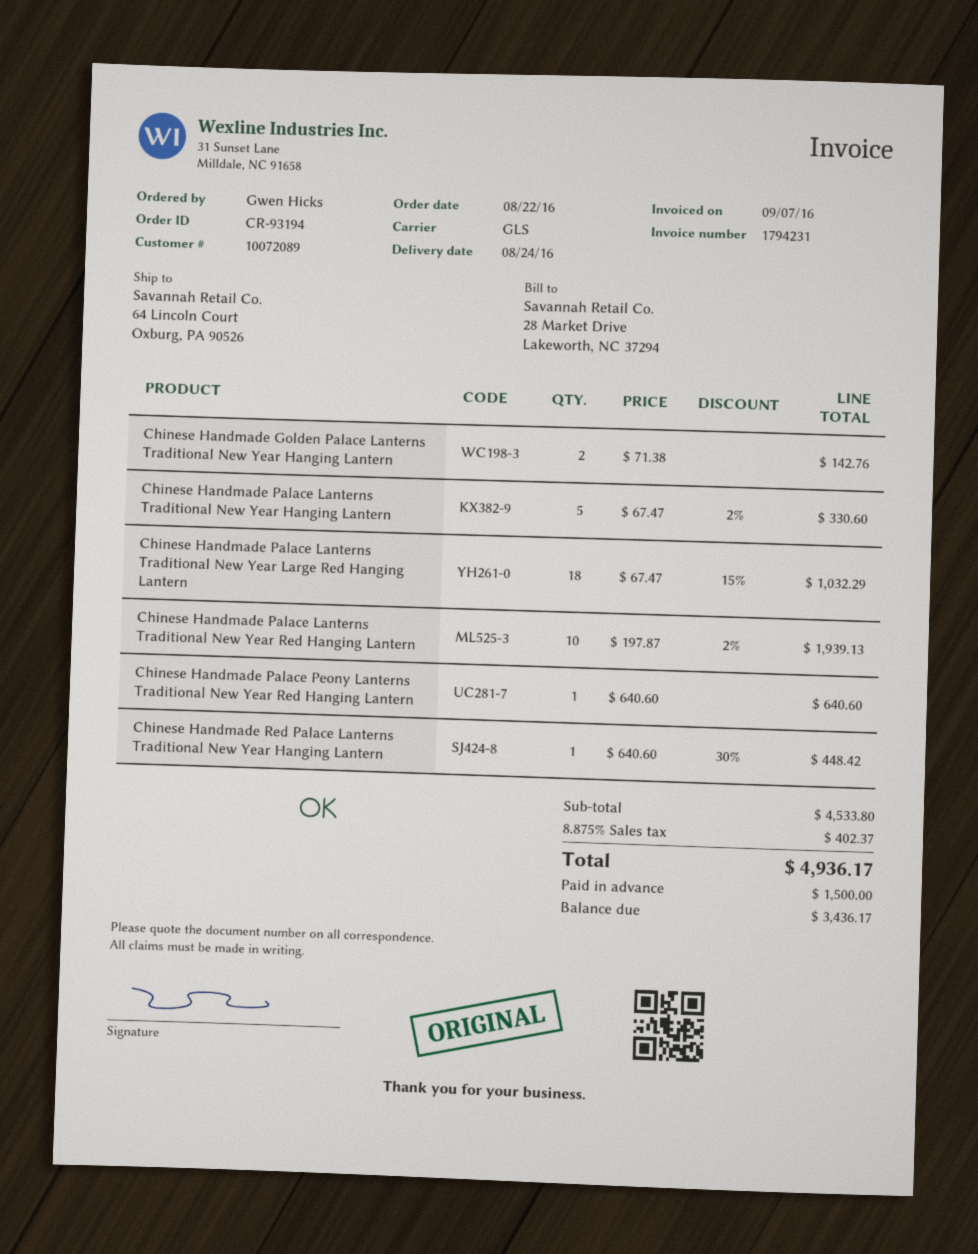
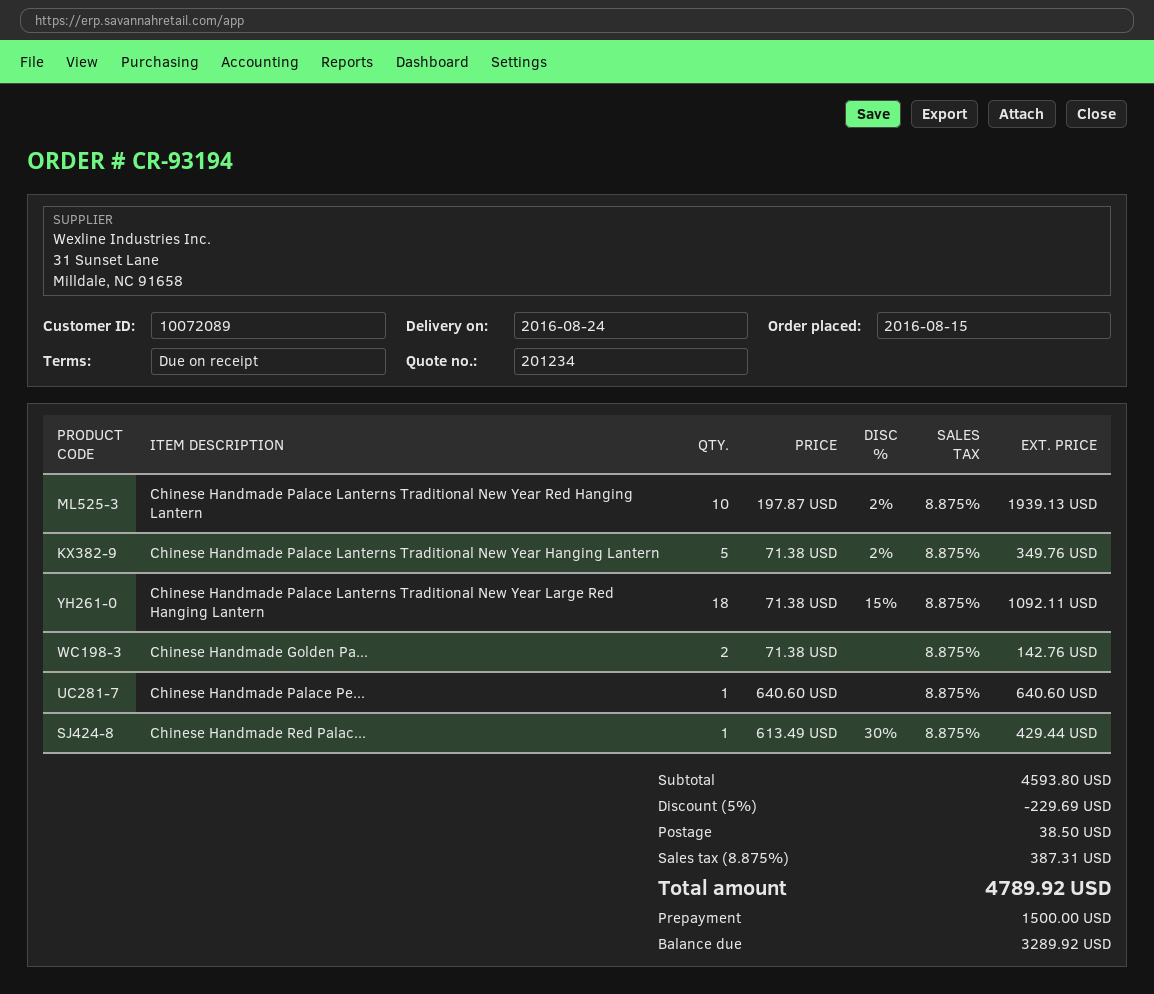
order date: 2016-08-22 -> 2016-08-15
Chinese Handmade Palace Lanterns Traditional New Year Hanging Lantern: 5 x 67.47 - 2% = 330.60 -> 5 x 71.38 - 2% = 349.76
Chinese Handmade Palace Lanterns Traditional New Year Large Red Hanging Lantern: 18 x 67.47 - 15% = 1032.29 -> 18 x 71.38 - 15% = 1092.11
Chinese Handmade Red Palace Lanterns Traditional New Year Hanging Lantern: 1 x 640.60 - 30% = 448.42 -> 1 x 613.49 - 30% = 429.44
subtotal: 4533.80 -> 4593.80
discount: none -> 5% = 229.69
shipping: none -> 38.50
tax: 8.875% = 402.37 -> 8.875% = 387.31
total: 4936.17 -> 4789.92
balance: 3436.17 -> 3289.92

